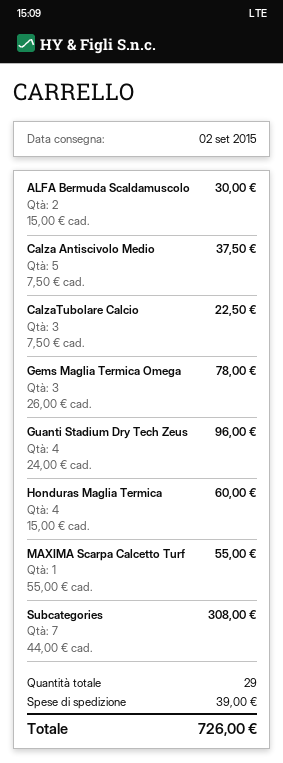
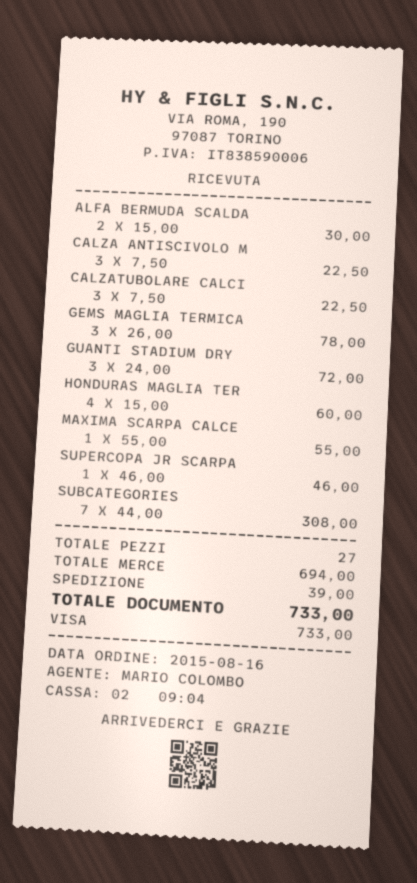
Calza Antiscivolo Medio: 5 x 7.50 = 37.50 -> 3 x 7.50 = 22.50
Guanti Stadium Dry Tech Zeus: 4 x 24.00 = 96.00 -> 3 x 24.00 = 72.00
SUPERCOPA JR SCARPA: none -> 1 x 46.00 = 46.00
total quantity: 29 -> 27
total: 726.00 -> 733.00

